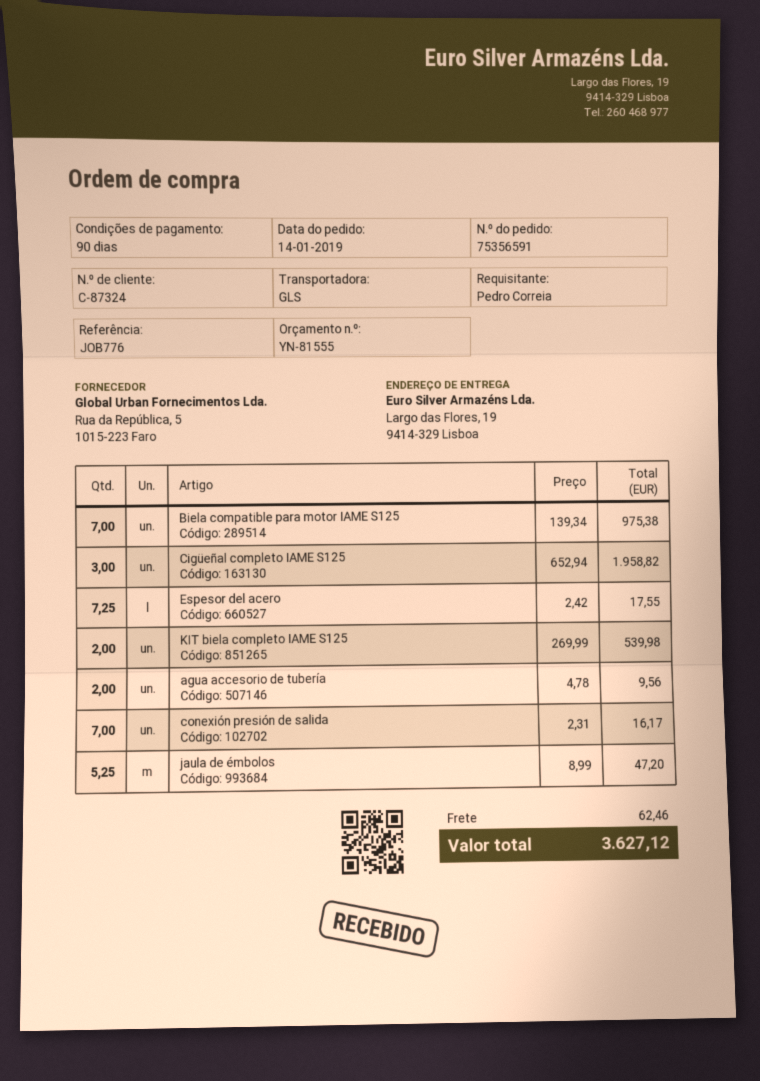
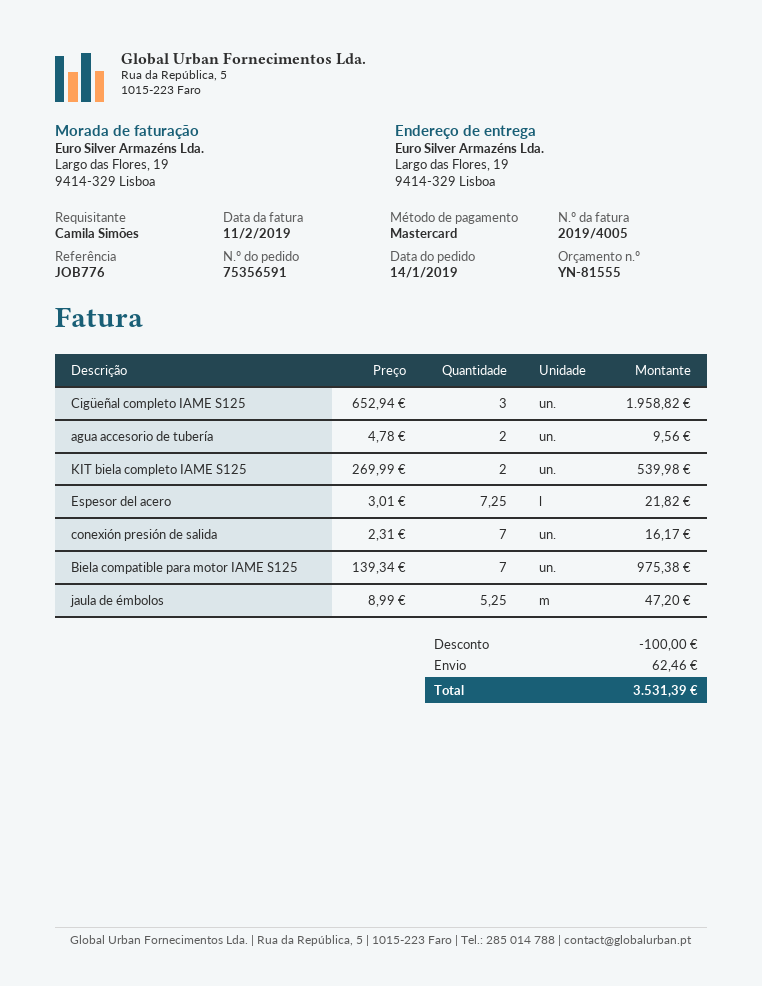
ordered by: Pedro Correia -> Camila Simões
Espesor del acero: 7.25 x 2.42 = 17.55 -> 7.25 x 3.01 = 21.82
discount: none -> 100.00
total: 3627.12 -> 3531.39

